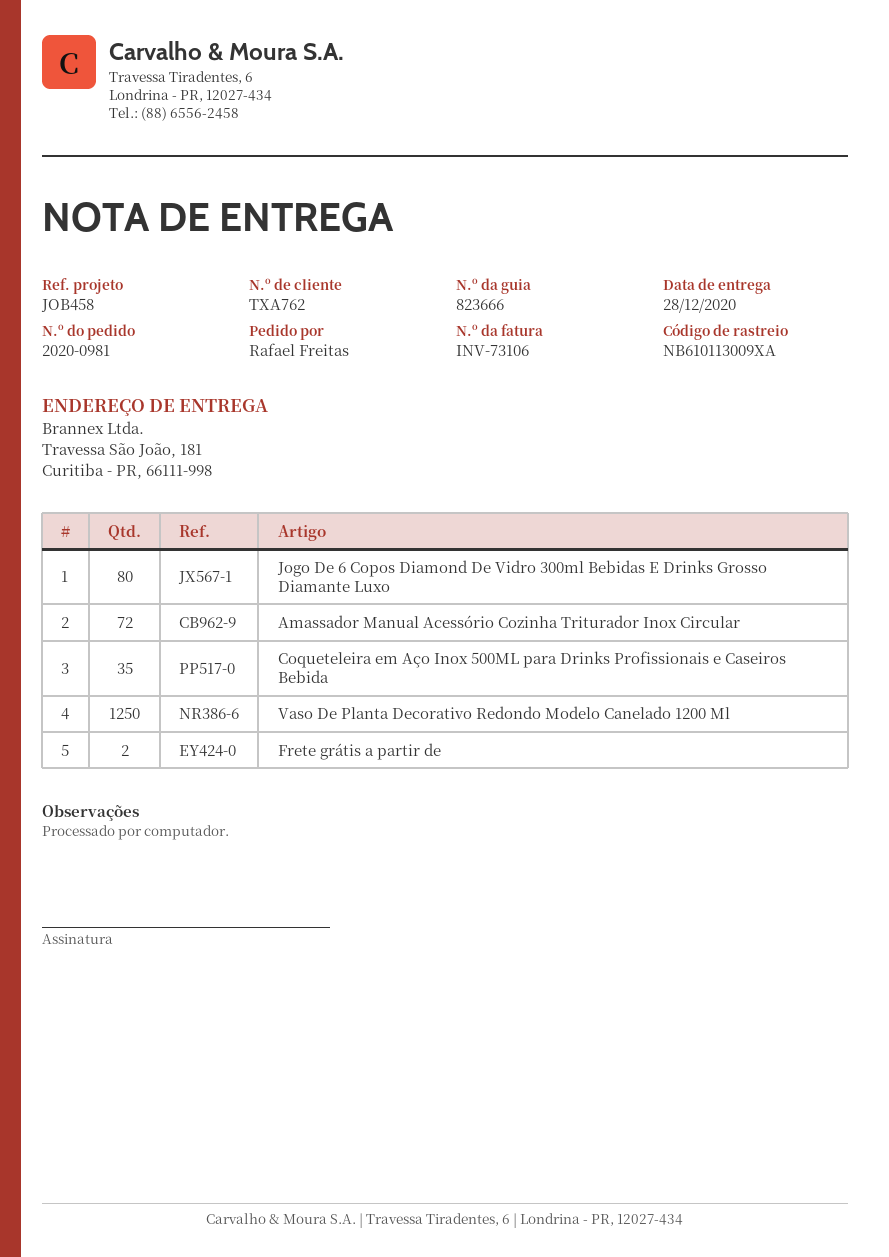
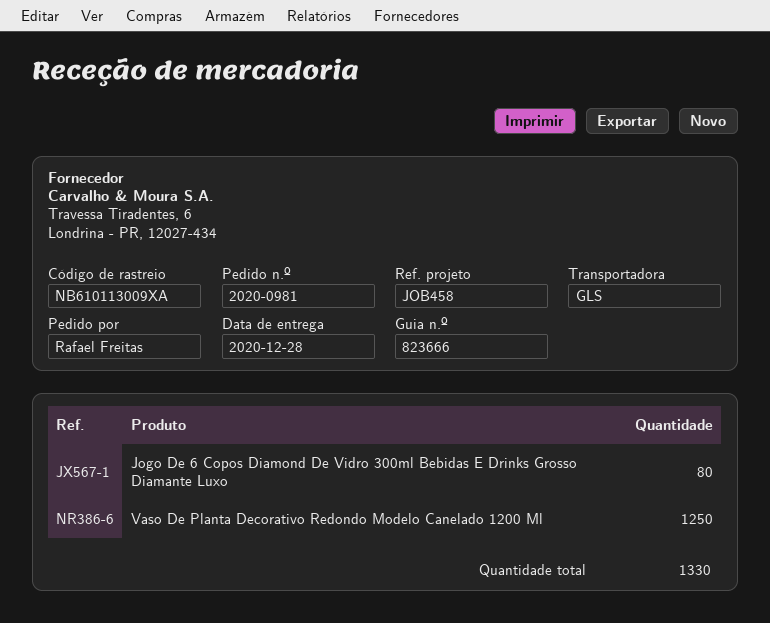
Amassador Manual Acessório Cozinha Triturador Inox Circular: 72 -> none
Coqueteleira em Aço Inox 500ML para Drinks Profissionais e Caseiros Bebida: 35 -> none
Frete grátis a partir de: 2 -> none

